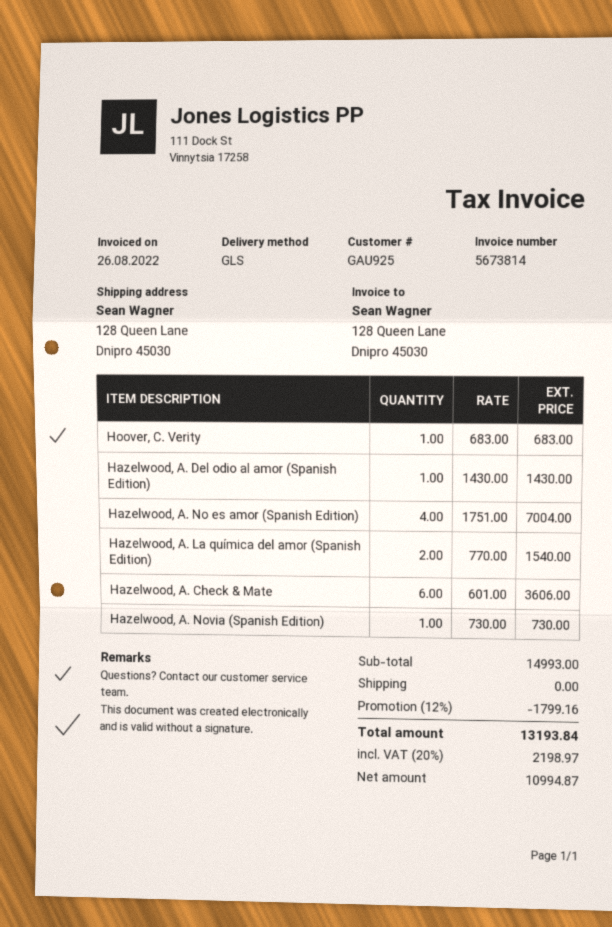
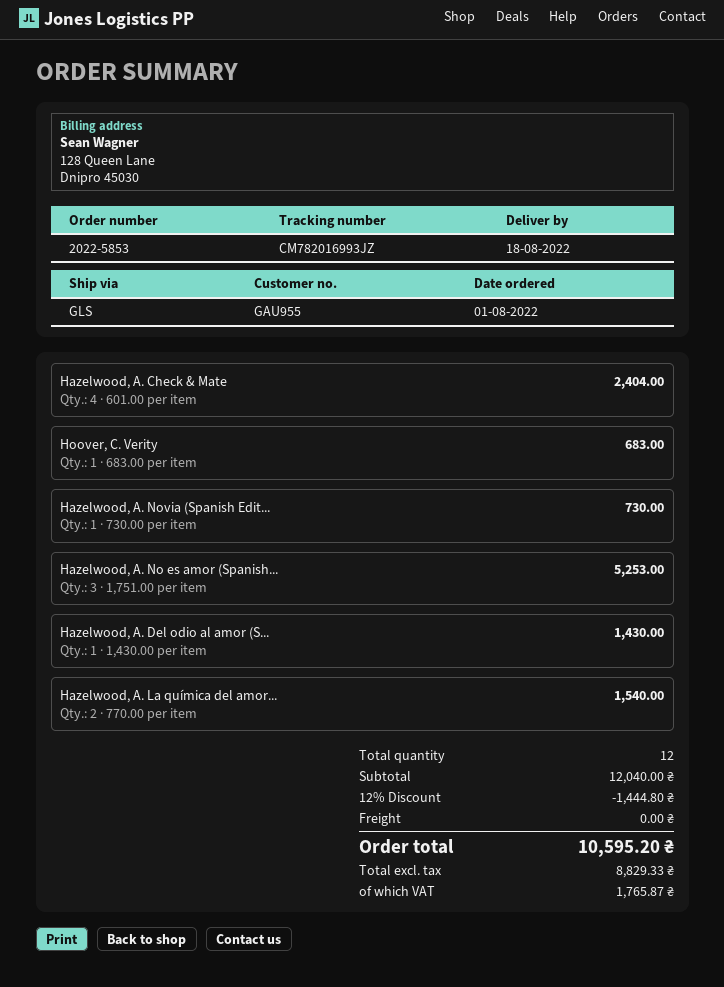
customer number: GAU925 -> GAU955
Hazelwood, A. No es amor (Spanish Edition): 4 x 1751.00 = 7004.00 -> 3 x 1751.00 = 5253.00
Hazelwood, A. Check & Mate: 6 x 601.00 = 3606.00 -> 4 x 601.00 = 2404.00
subtotal: 14993.00 -> 12040.00
discount: 12% = 1799.16 -> 12% = 1444.80
net: 10994.87 -> 8829.33
tax: 2198.97 -> 1765.87
total: 13193.84 -> 10595.20

